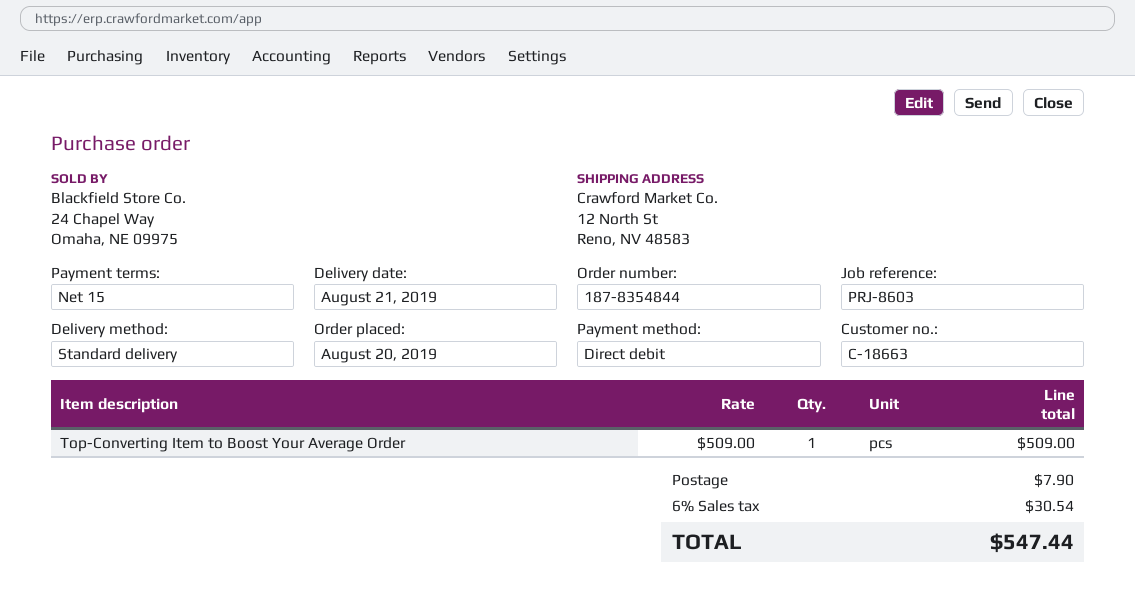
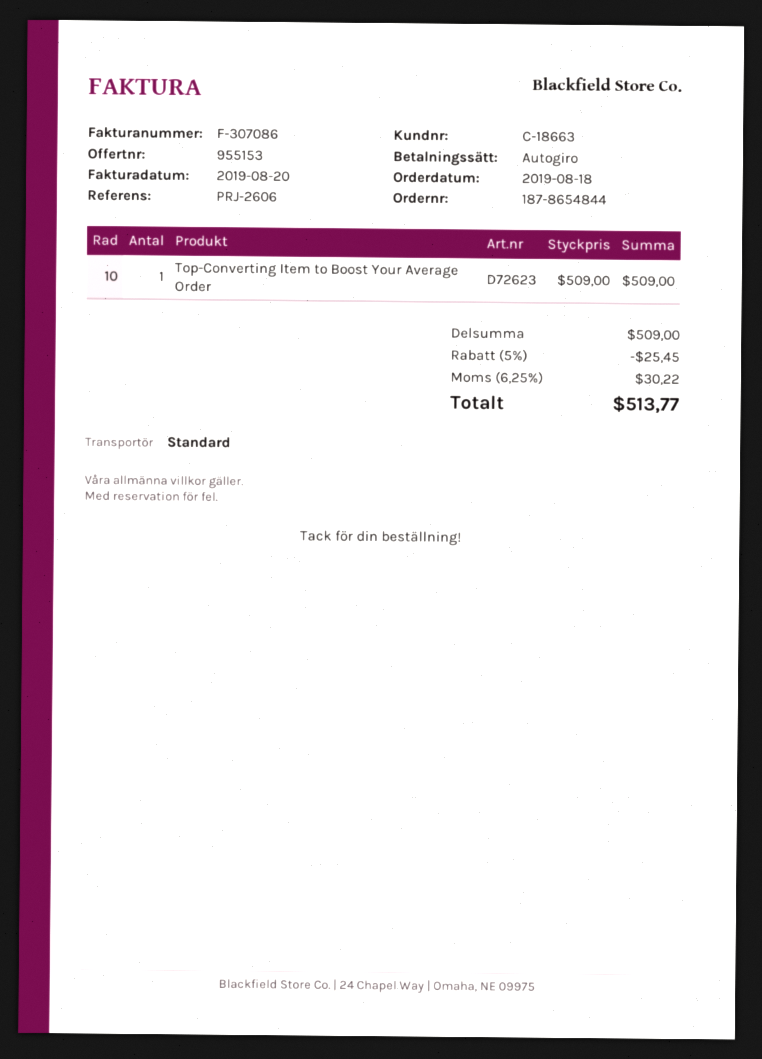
order number: 187-8354844 -> 187-8654844
order date: 2019-08-20 -> 2019-08-18
reference: PRJ-8603 -> PRJ-2606
discount: none -> 5% = 25.45
shipping: 7.90 -> none
tax: 6% = 30.54 -> 6.25% = 30.22
total: 547.44 -> 513.77

